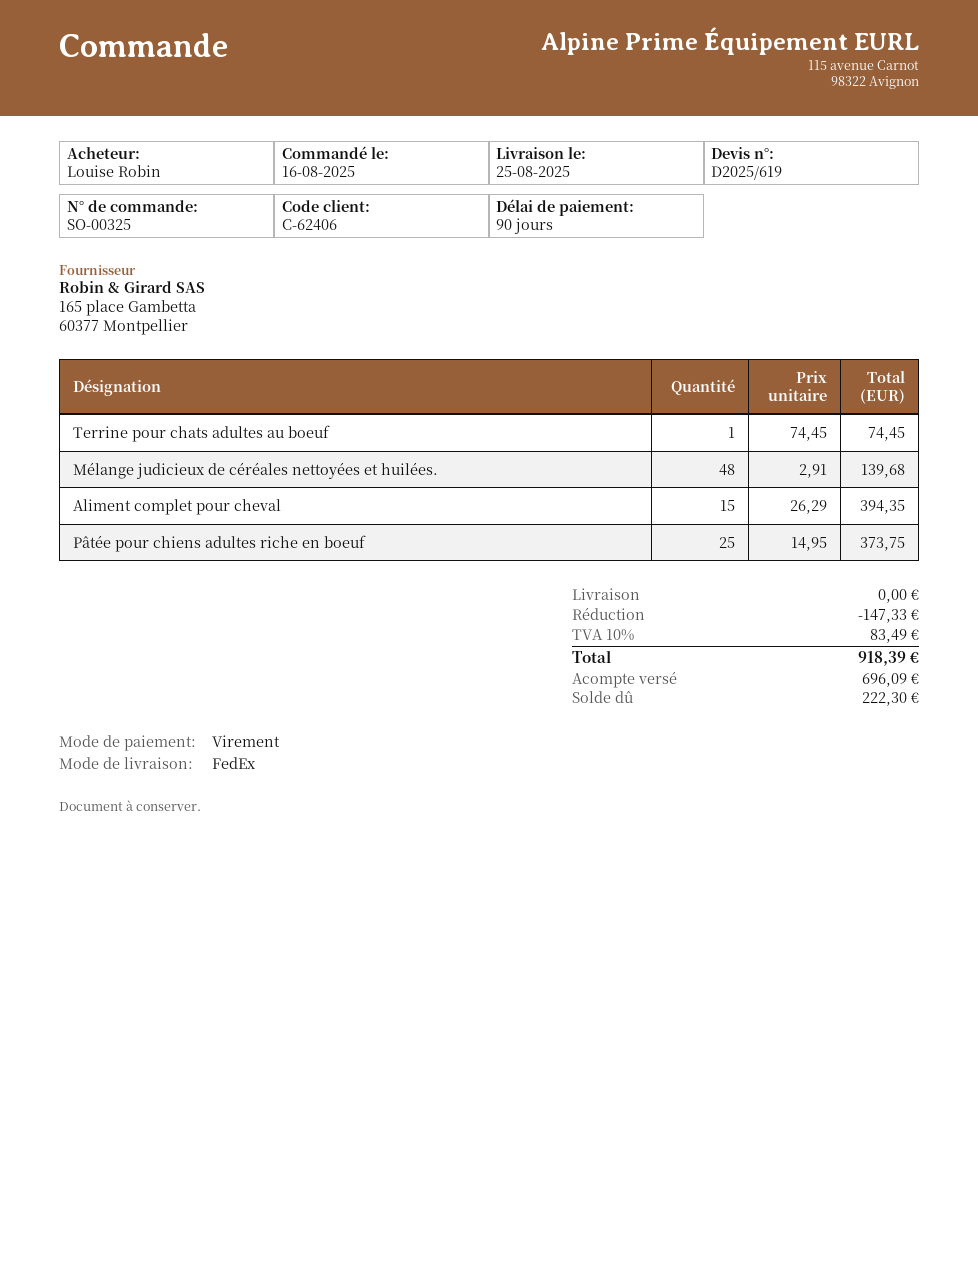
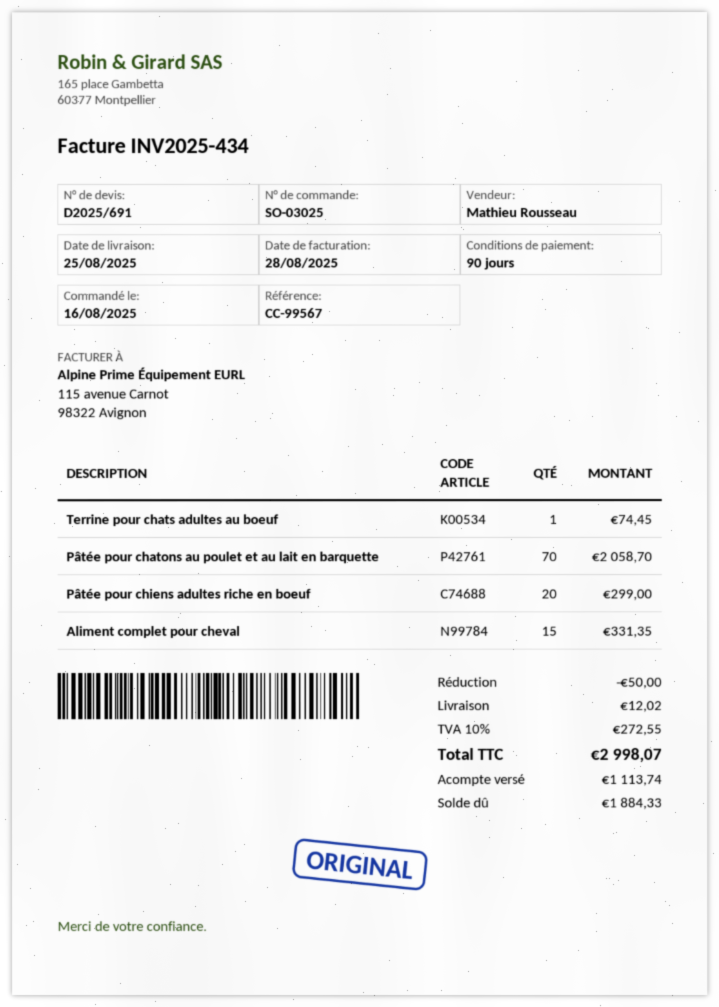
quote number: D2025/619 -> D2025/691
order number: SO-00325 -> SO-03025
Mélange judicieux de céréales nettoyées et huilées.: 48 for 139.68 -> none
Aliment complet pour cheval: 15 for 394.35 -> 15 for 331.35
Pâtée pour chiens adultes riche en boeuf: 25 for 373.75 -> 20 for 299.00
Pâtée pour chatons au poulet et au lait en barquette: none -> 70 for 2058.70
discount: 147.33 -> 50.00
shipping: 0.00 -> 12.02
tax: 10% = 83.49 -> 10% = 272.55
total: 918.39 -> 2998.07
deposit: 696.09 -> 1113.74
balance: 222.30 -> 1884.33

